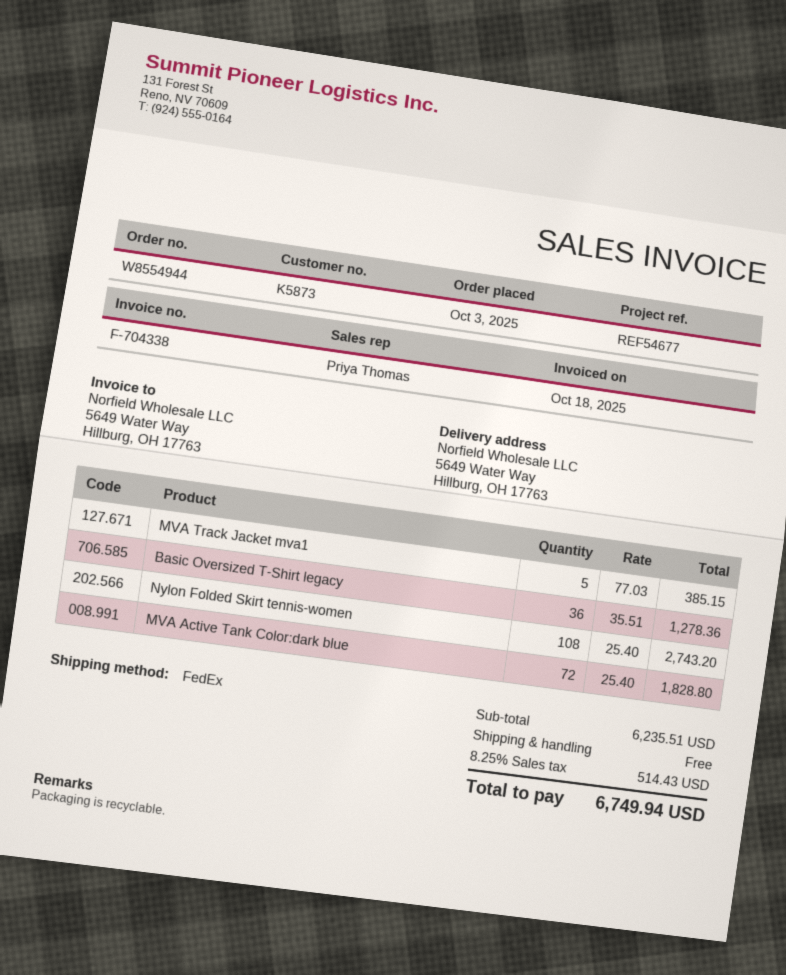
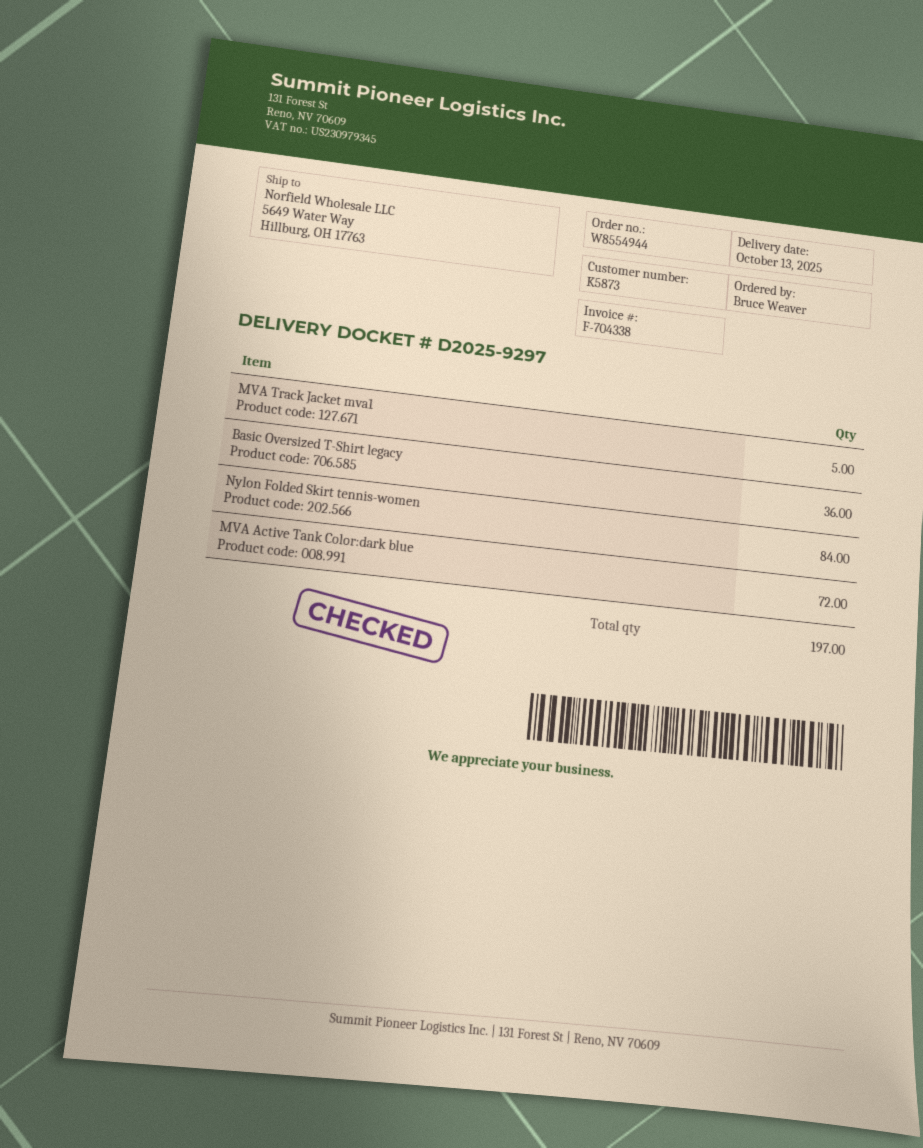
Nylon Folded Skirt tennis-women: 108 -> 84

